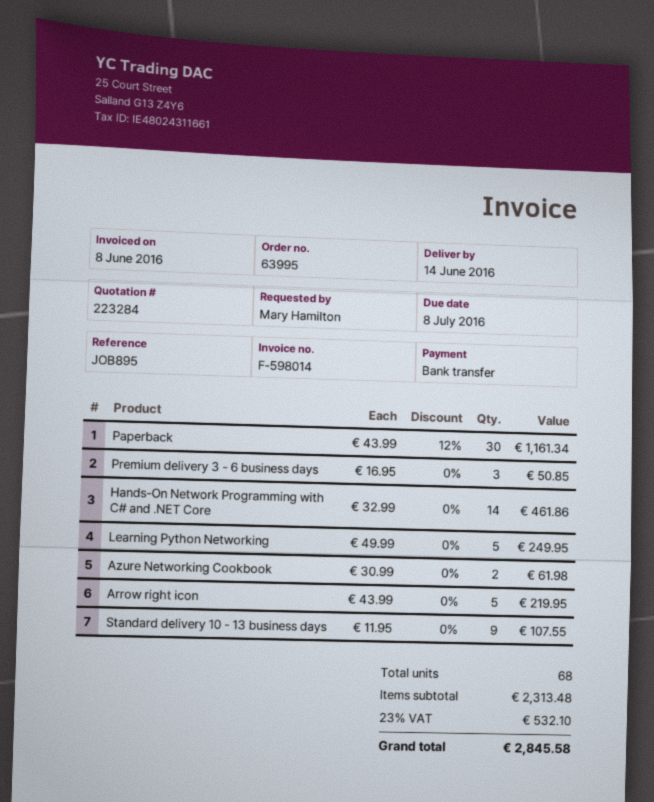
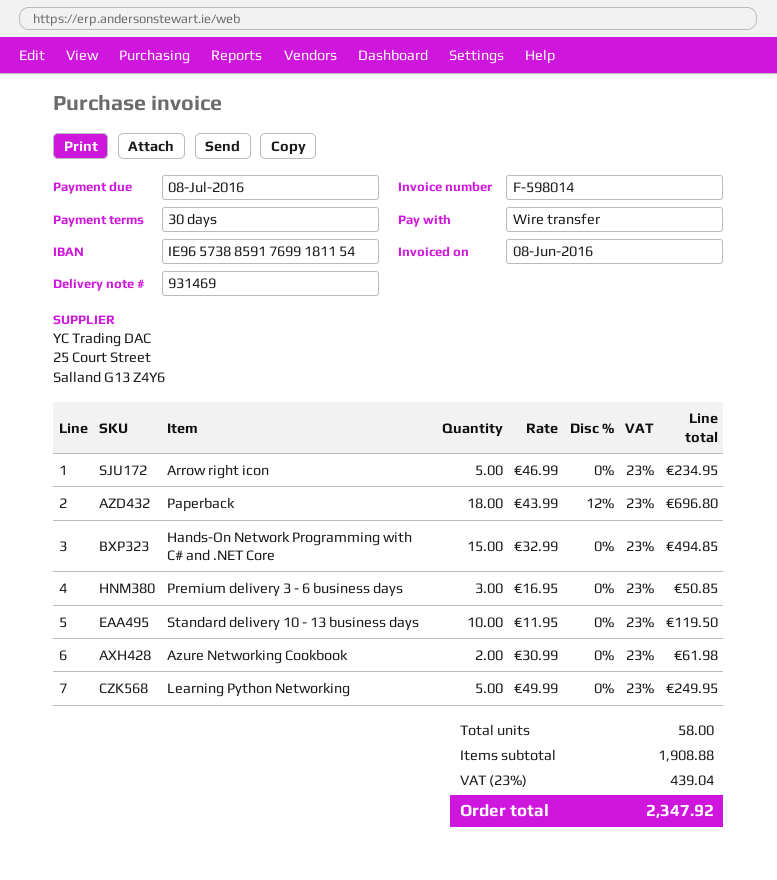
Paperback: 30 x 43.99 - 12% = 1161.34 -> 18 x 43.99 - 12% = 696.80
Hands-On Network Programming with C# and .NET Core: 14 x 32.99 = 461.86 -> 15 x 32.99 = 494.85
Arrow right icon: 5 x 43.99 = 219.95 -> 5 x 46.99 = 234.95
Standard delivery 10 - 13 business days: 9 x 11.95 = 107.55 -> 10 x 11.95 = 119.50
total quantity: 68 -> 58
subtotal: 2313.48 -> 1908.88
tax: 23% = 532.10 -> 23% = 439.04
total: 2845.58 -> 2347.92

